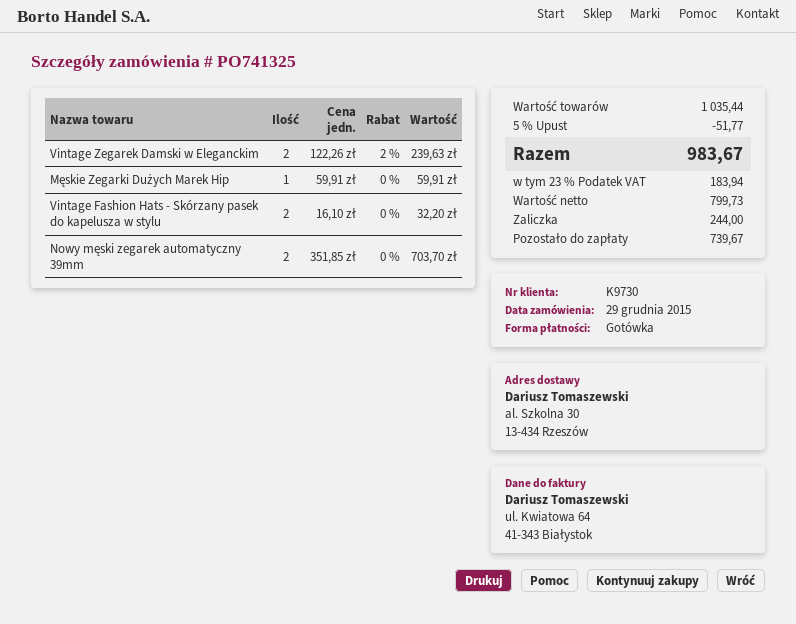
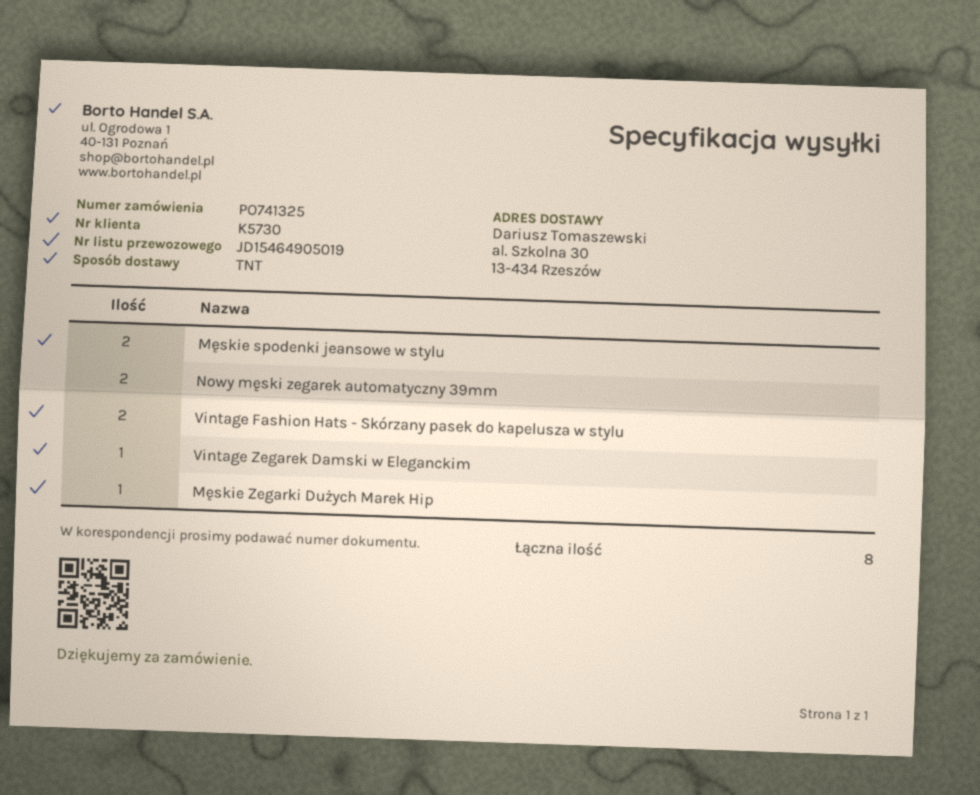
customer number: K9730 -> K5730
Vintage Zegarek Damski w Eleganckim: 2 -> 1
Męskie spodenki jeansowe w stylu: none -> 2

